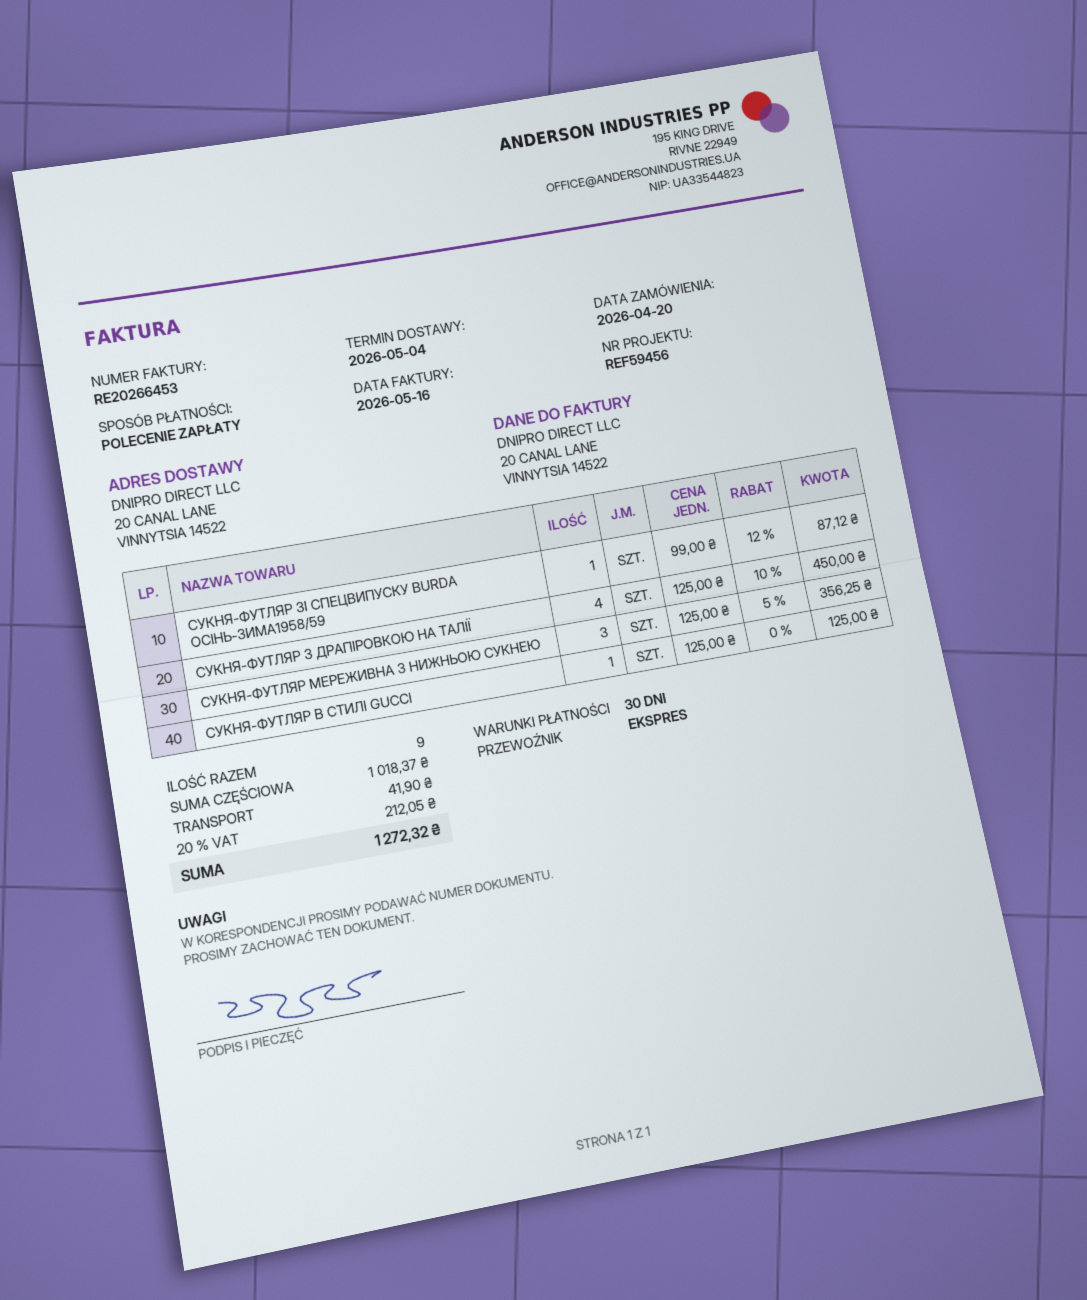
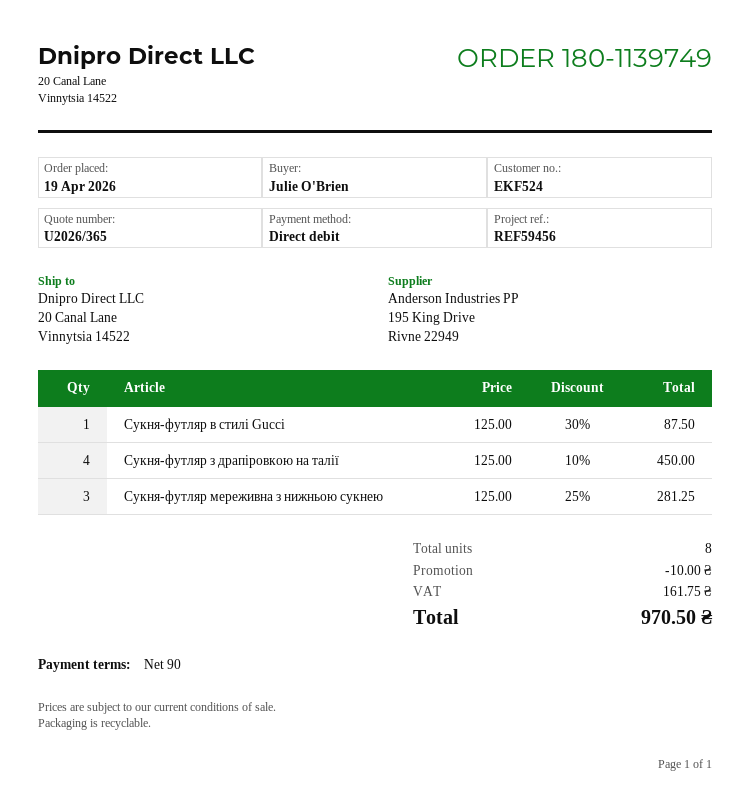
order date: 2026-04-20 -> 2026-04-19
payment terms: 30 days -> 90 days
СУКНЯ-ФУТЛЯР ЗІ СПЕЦВИПУСКУ BURDA ОСІНЬ-ЗИМА1958/59: 1 x 99.00 - 12% = 87.12 -> none
СУКНЯ-ФУТЛЯР МЕРЕЖИВНА З НИЖНЬОЮ СУКНЕЮ: 3 x 125.00 - 5% = 356.25 -> 3 x 125.00 - 25% = 281.25
СУКНЯ-ФУТЛЯР В СТИЛІ GUCCI: 1 x 125.00 = 125.00 -> 1 x 125.00 - 30% = 87.50
total quantity: 9 -> 8
discount: none -> 10.00
shipping: 41.90 -> none
tax: 212.05 -> 161.75
total: 1272.32 -> 970.50

